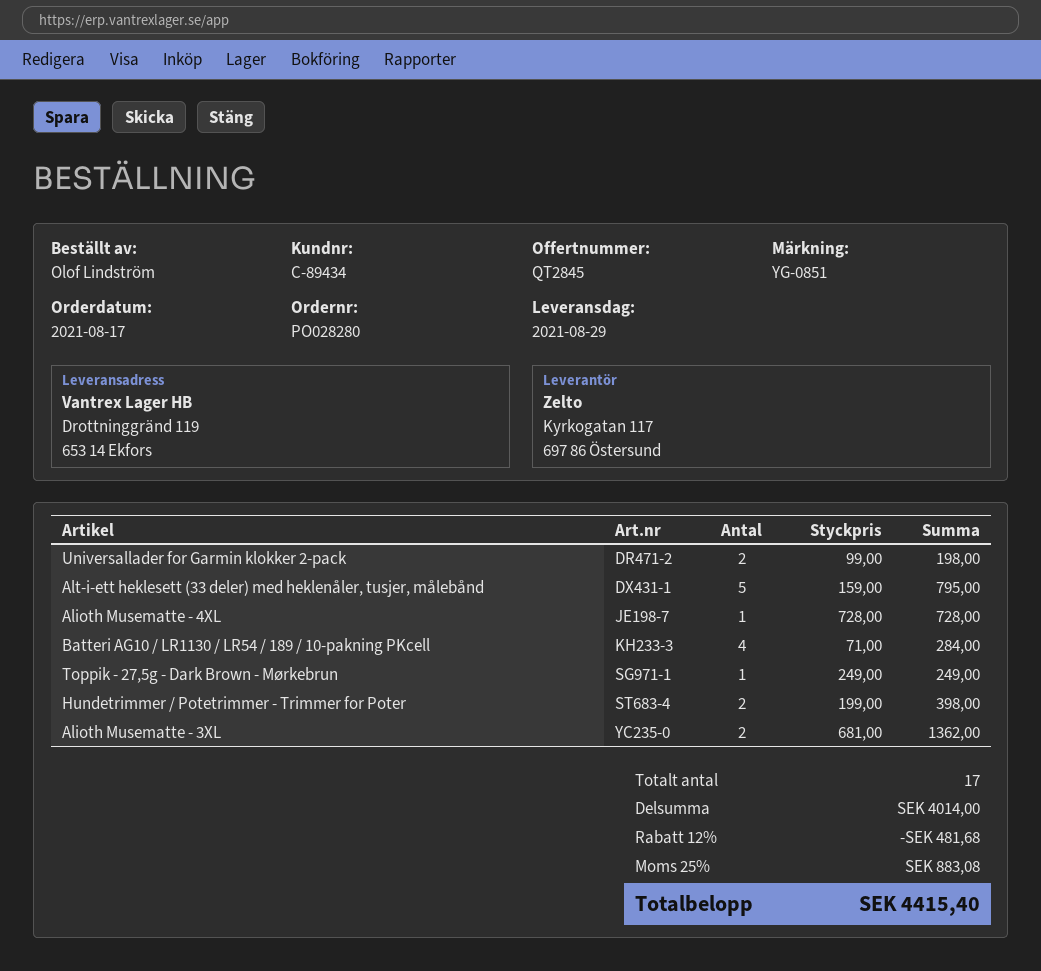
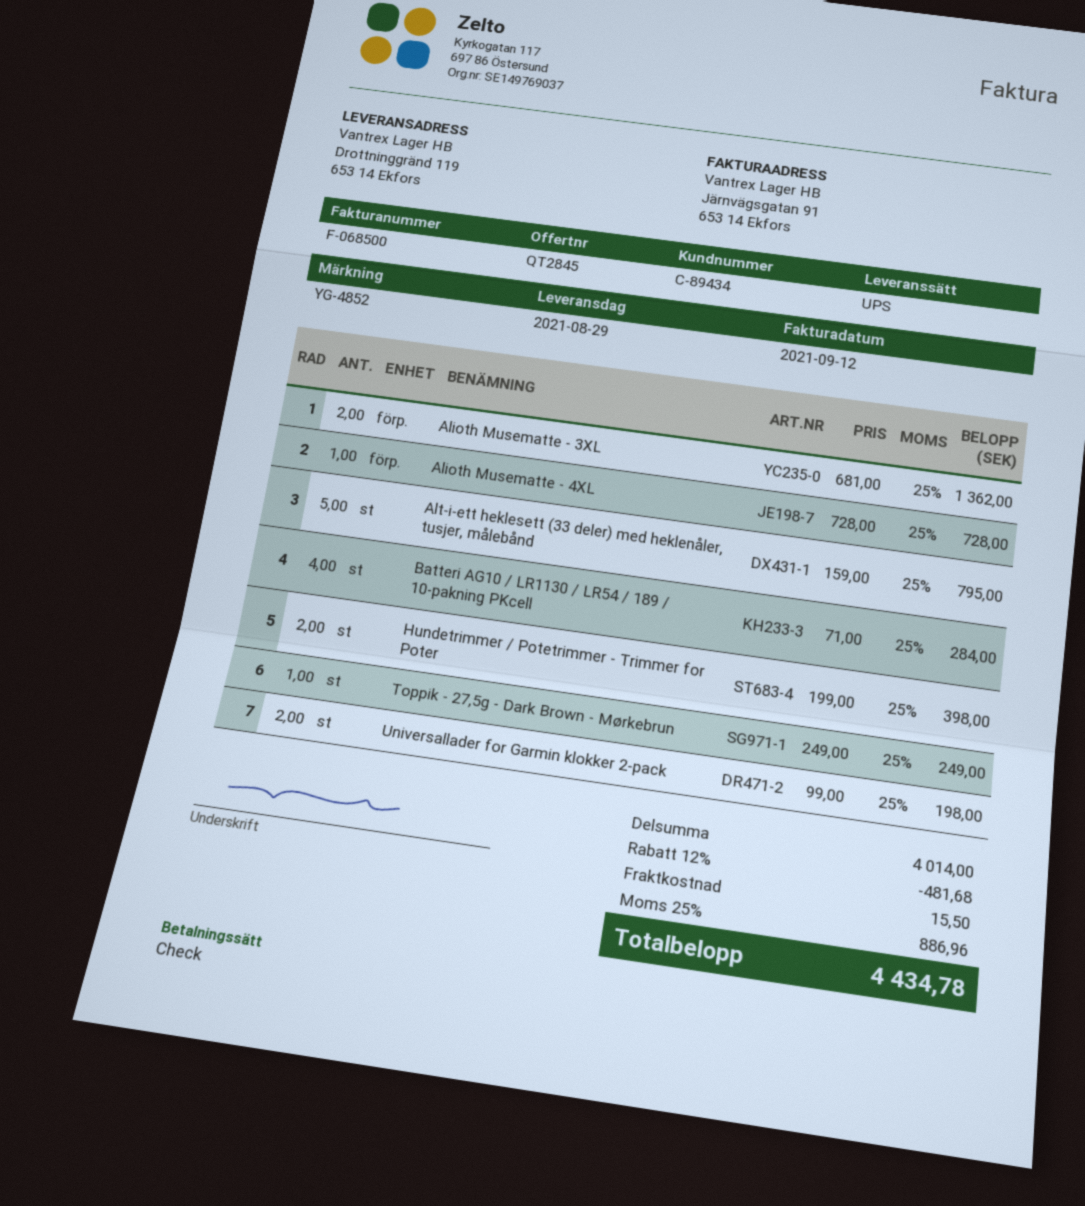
reference: YG-0851 -> YG-4852
shipping: none -> 15.50
tax: 25% = 883.08 -> 25% = 886.96
total: 4415.40 -> 4434.78

